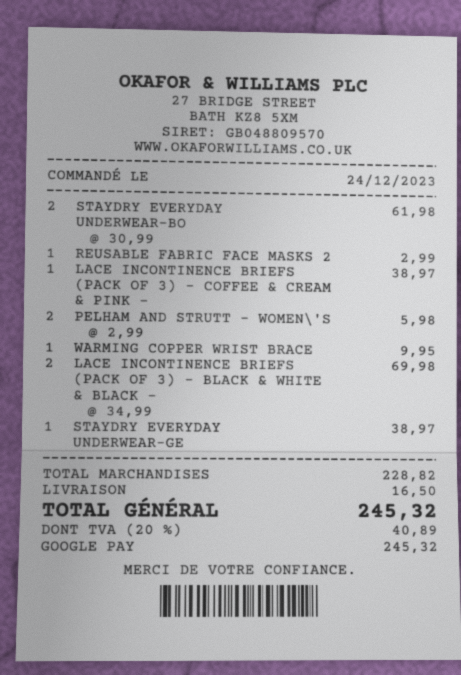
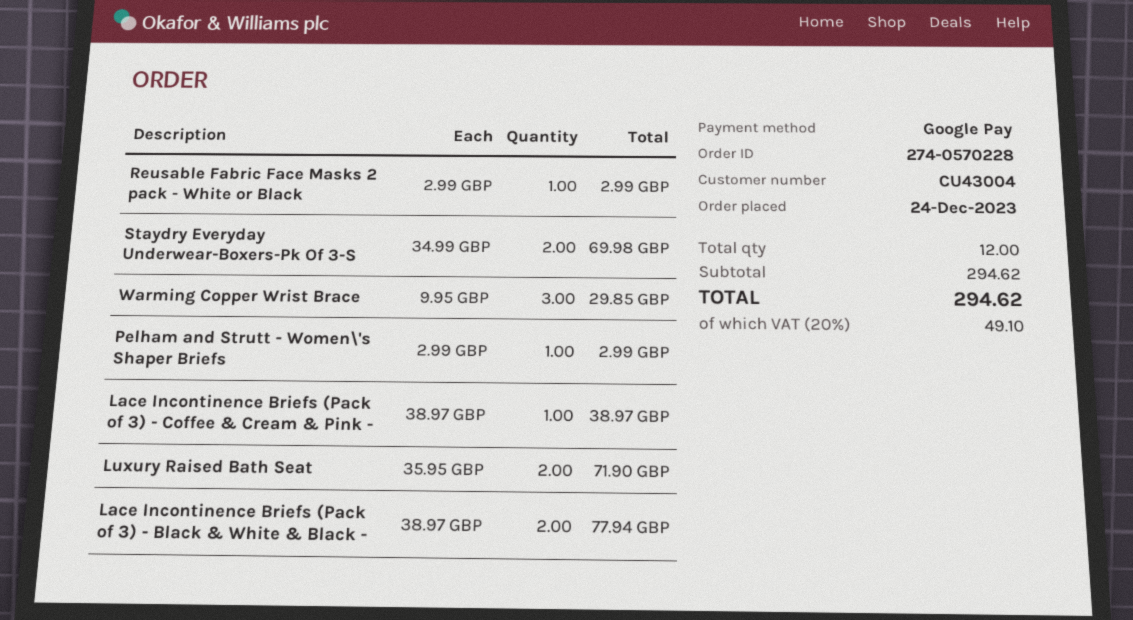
STAYDRY EVERYDAY UNDERWEAR-BO: 2 x 30.99 = 61.98 -> 2 x 34.99 = 69.98
PELHAM AND STRUTT - WOMEN\'S: 2 x 2.99 = 5.98 -> 1 x 2.99 = 2.99
WARMING COPPER WRIST BRACE: 1 x 9.95 = 9.95 -> 3 x 9.95 = 29.85
LACE INCONTINENCE BRIEFS (PACK OF 3) - BLACK & WHITE & BLACK -: 2 x 34.99 = 69.98 -> 2 x 38.97 = 77.94
STAYDRY EVERYDAY UNDERWEAR-GE: 1 x 38.97 = 38.97 -> none
Luxury Raised Bath Seat: none -> 2 x 35.95 = 71.90
subtotal: 228.82 -> 294.62
shipping: 16.50 -> none
tax: 20% = 40.89 -> 20% = 49.10
total: 245.32 -> 294.62

